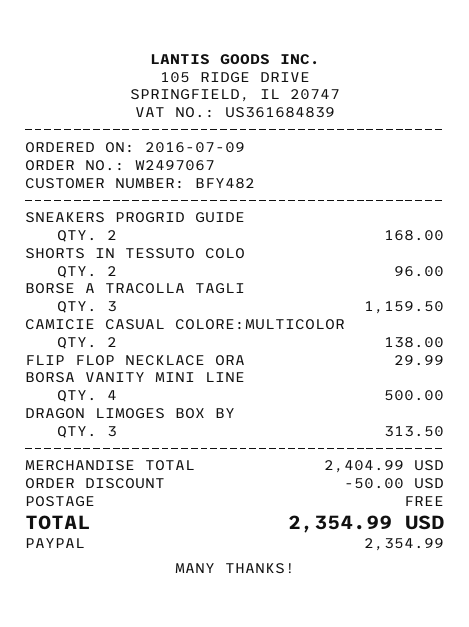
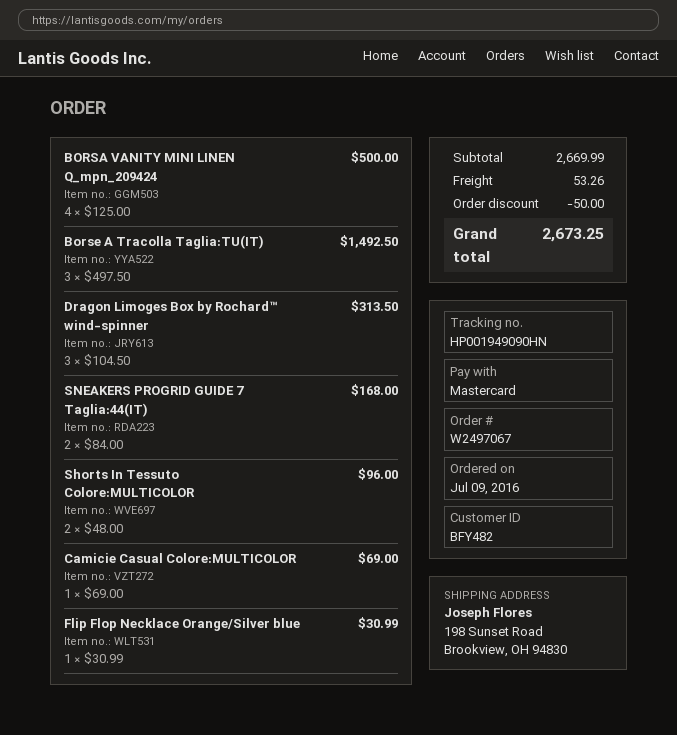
payment method: PayPal -> Mastercard
BORSE A TRACOLLA TAGLI: 3 for 1159.50 -> 3 for 1492.50
CAMICIE CASUAL COLORE:MULTICOLOR: 2 for 138.00 -> 1 for 69.00
FLIP FLOP NECKLACE ORA: 1 for 29.99 -> 1 for 30.99
subtotal: 2404.99 -> 2669.99
shipping: 0.00 -> 53.26
total: 2354.99 -> 2673.25

